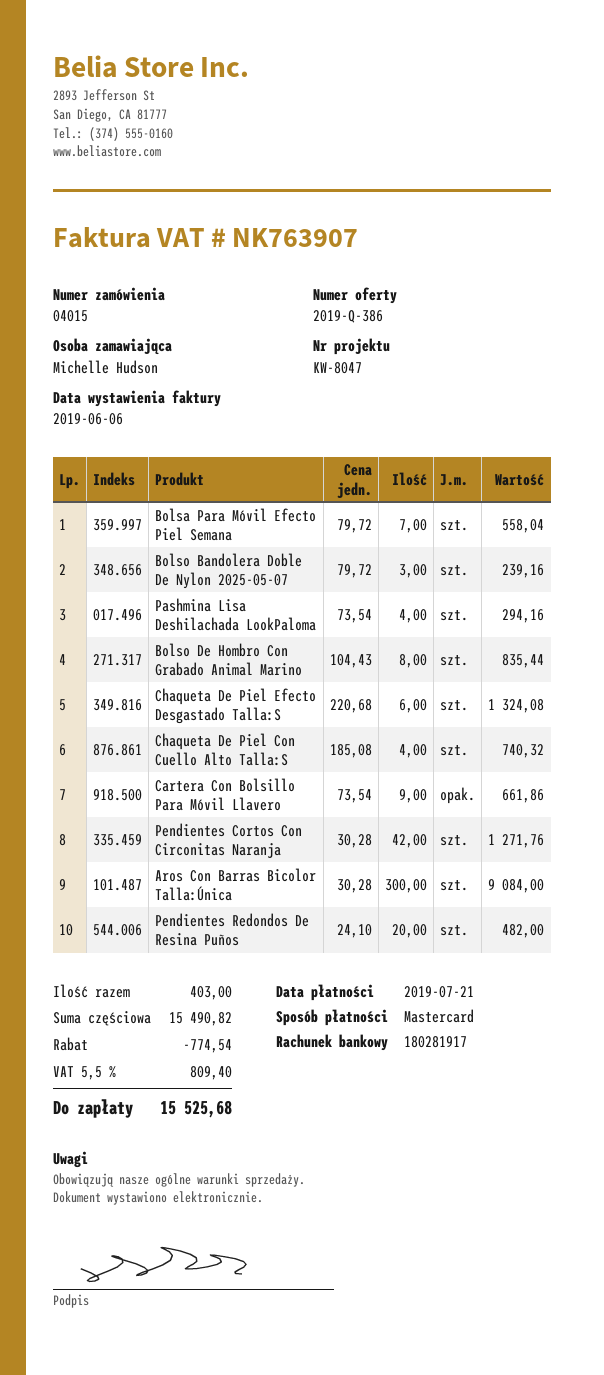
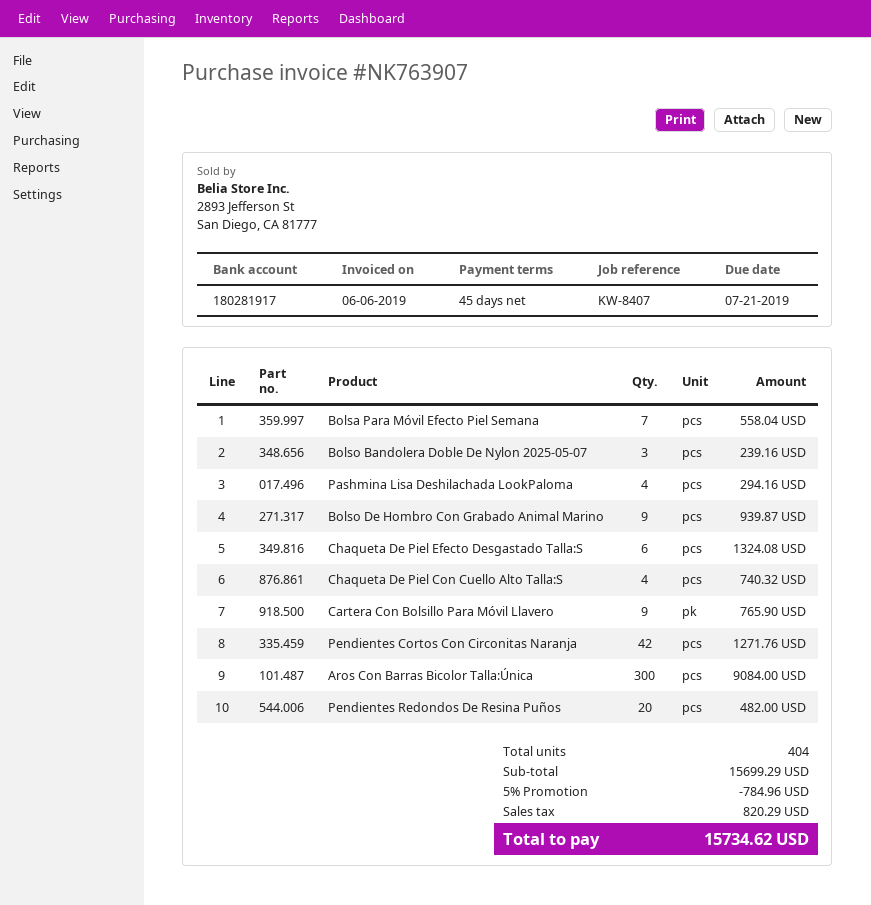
reference: KW-8047 -> KW-8407
Bolso De Hombro Con Grabado Animal Marino: 8 for 835.44 -> 9 for 939.87
Cartera Con Bolsillo Para Móvil Llavero: 9 for 661.86 -> 9 for 765.90
total quantity: 403 -> 404
subtotal: 15490.82 -> 15699.29
discount: 774.54 -> 784.96
tax: 809.40 -> 820.29
total: 15525.68 -> 15734.62

